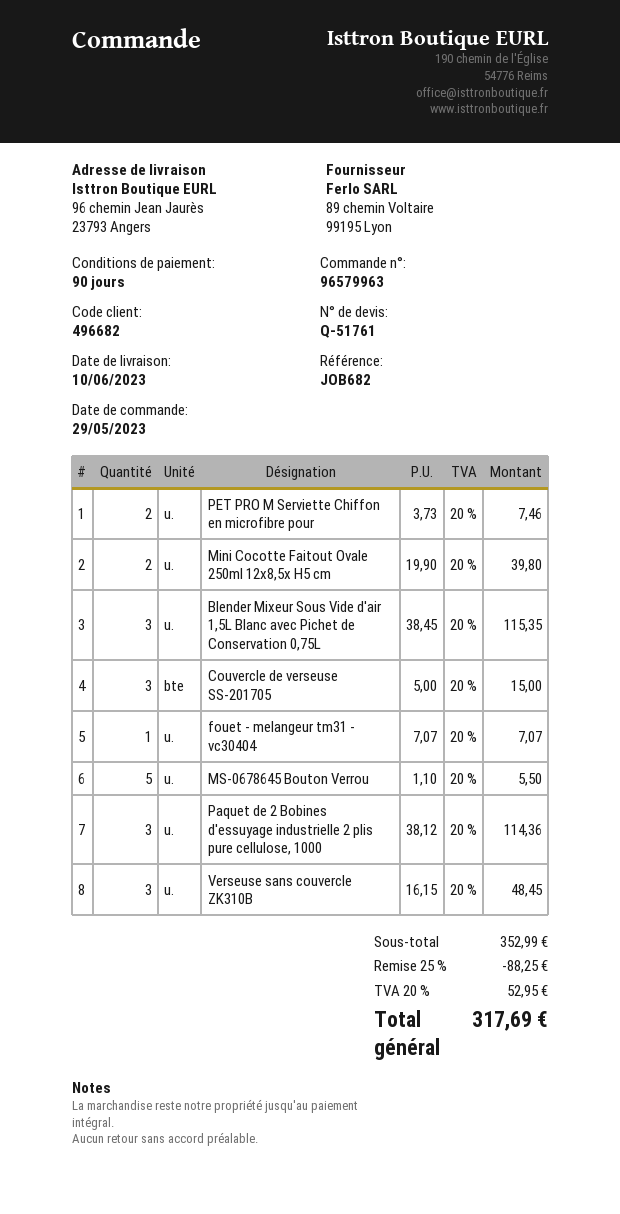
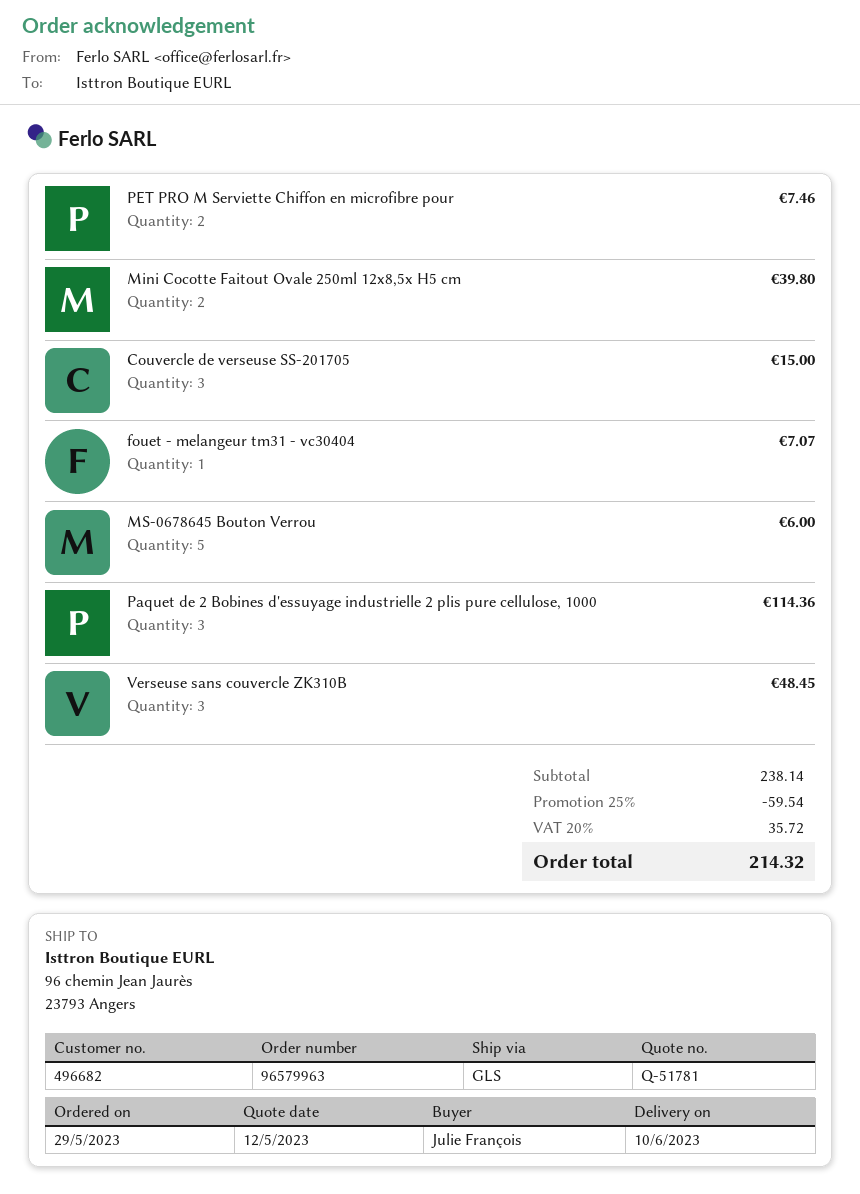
quote number: Q-51761 -> Q-51781
Blender Mixeur Sous Vide d'air 1,5L Blanc avec Pichet de Conservation 0,75L: 3 for 115.35 -> none
MS-0678645 Bouton Verrou: 5 for 5.50 -> 5 for 6.00
subtotal: 352.99 -> 238.14
discount: 25% = 88.25 -> 25% = 59.54
tax: 20% = 52.95 -> 20% = 35.72
total: 317.69 -> 214.32

